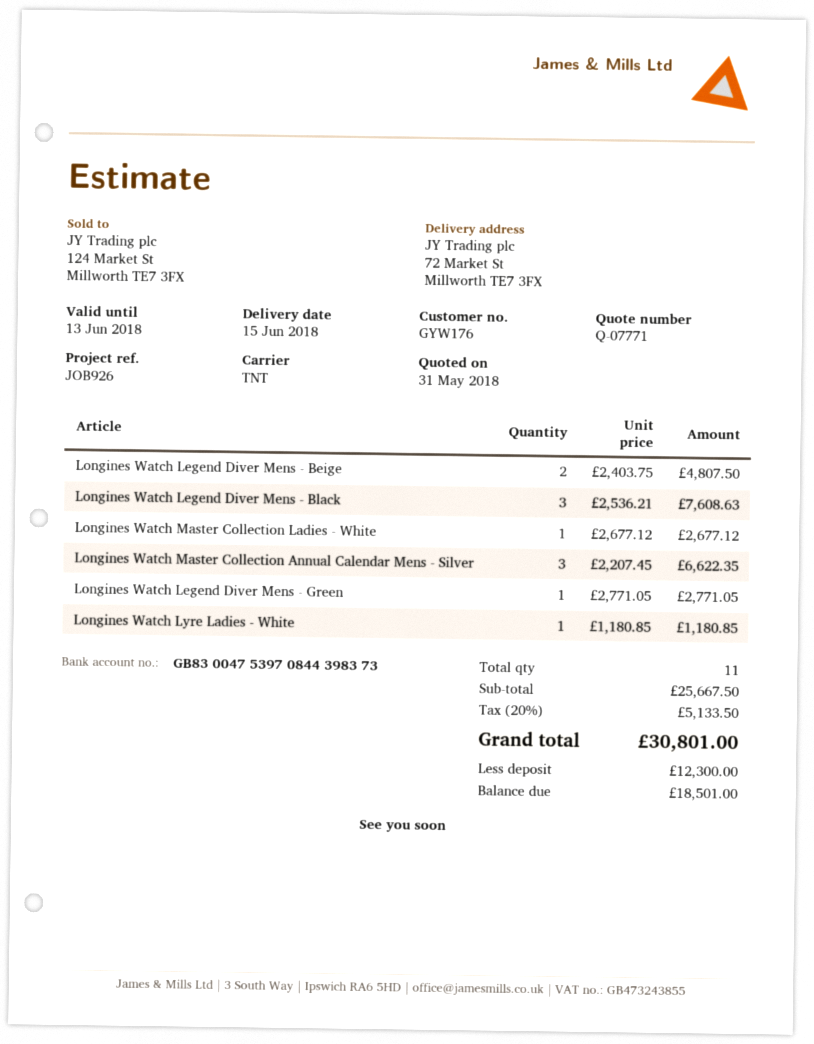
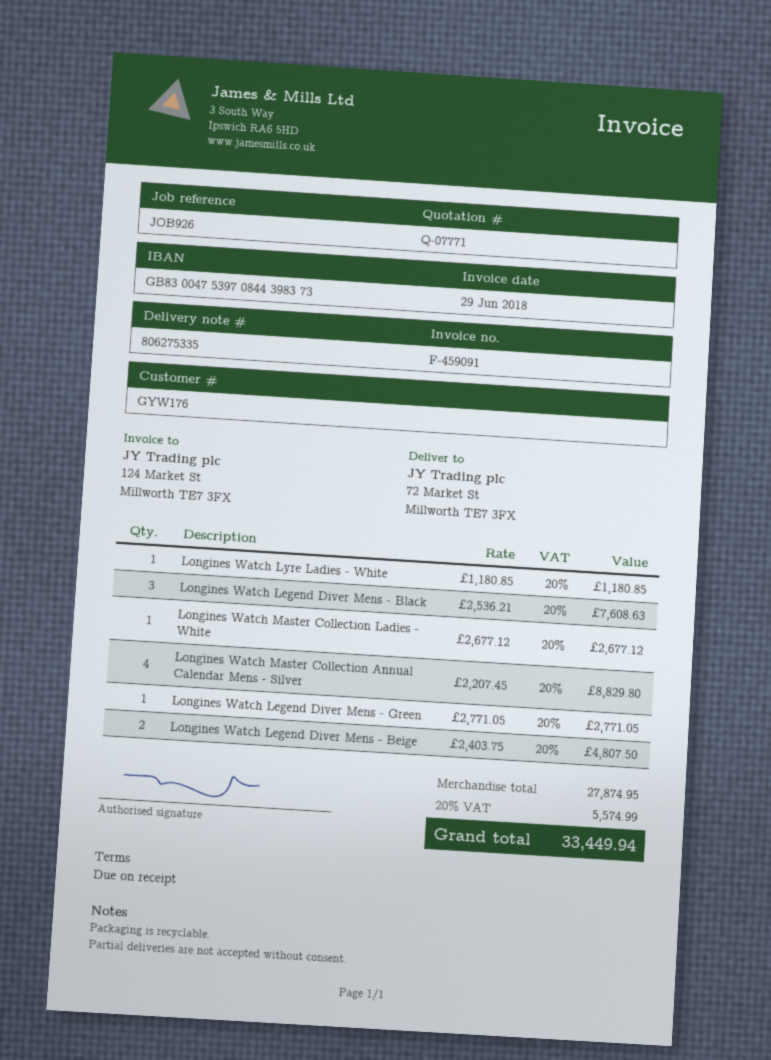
Longines Watch Master Collection Annual Calendar Mens - Silver: 3 x 2207.45 = 6622.35 -> 4 x 2207.45 = 8829.80
subtotal: 25667.50 -> 27874.95
tax: 20% = 5133.50 -> 20% = 5574.99
total: 30801.00 -> 33449.94

